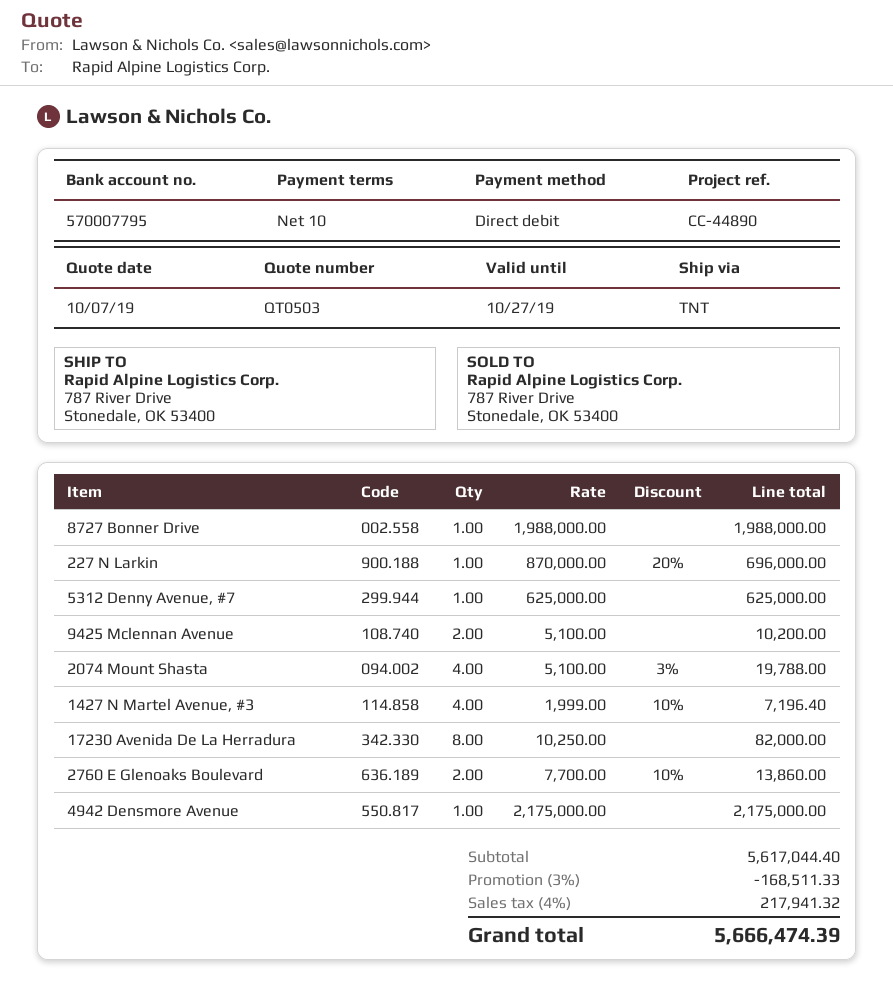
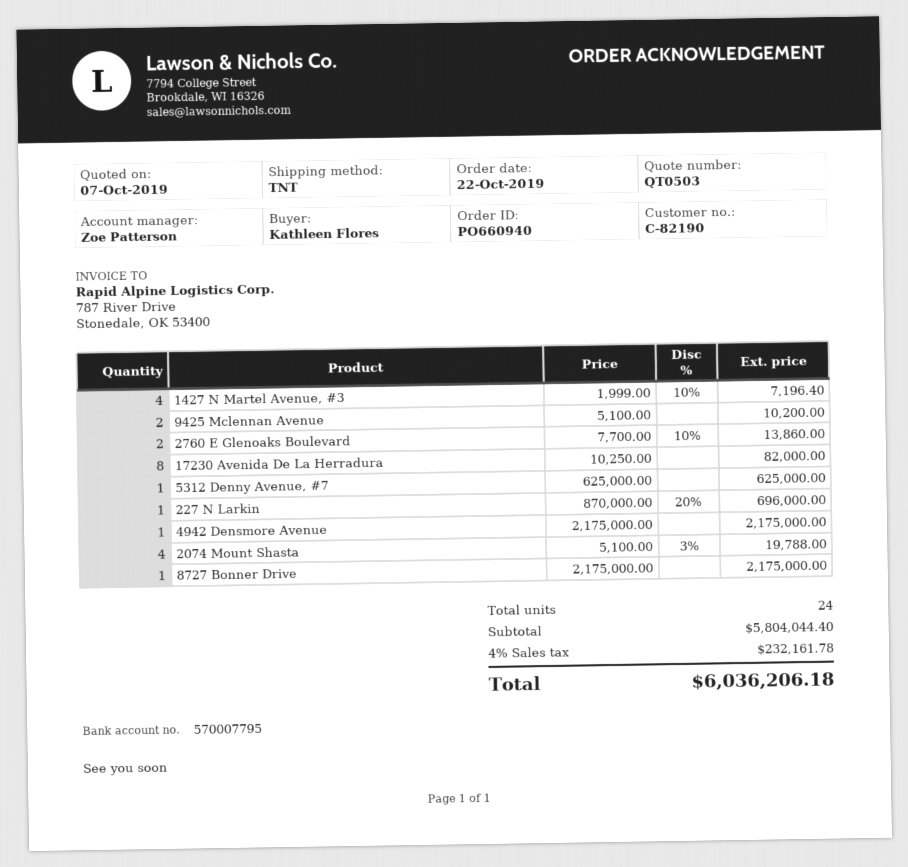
8727 Bonner Drive: 1 x 1988000.00 = 1988000.00 -> 1 x 2175000.00 = 2175000.00
subtotal: 5617044.40 -> 5804044.40
discount: 3% = 168511.33 -> none
tax: 4% = 217941.32 -> 4% = 232161.78
total: 5666474.39 -> 6036206.18

